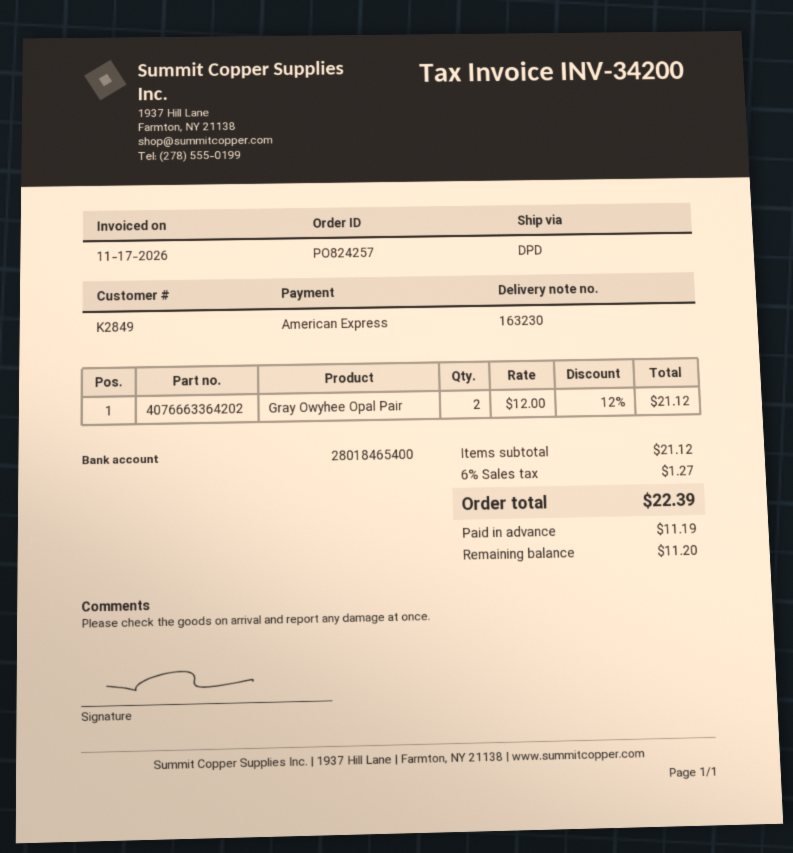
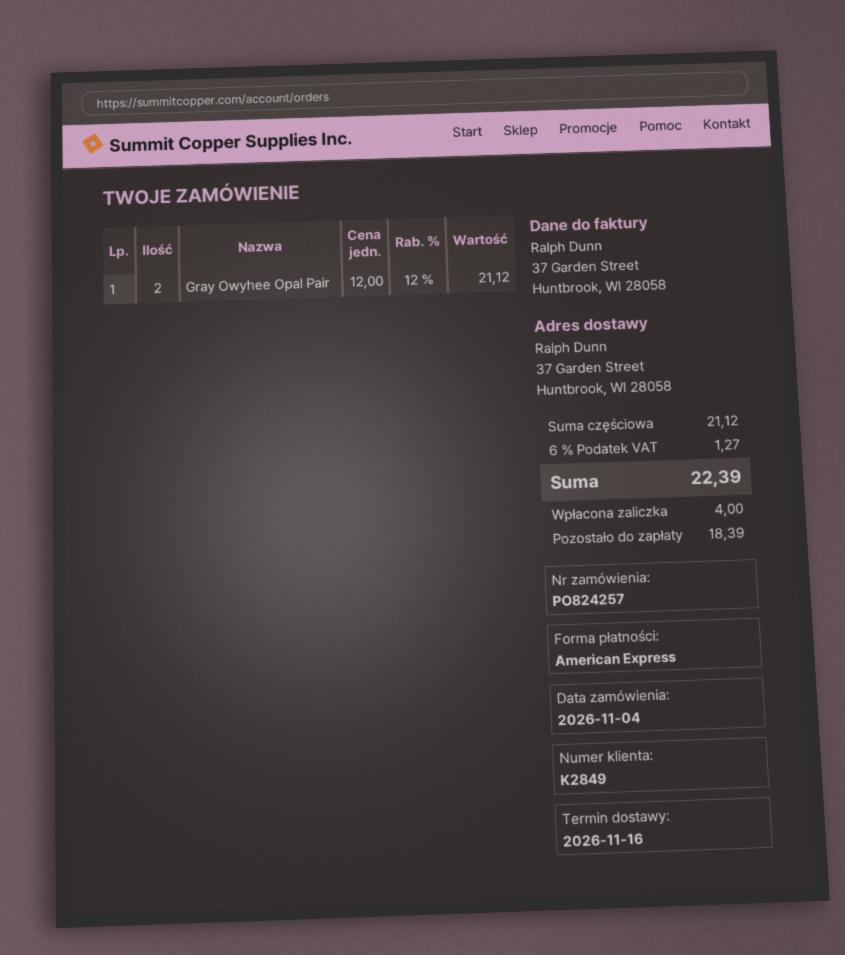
deposit: 11.19 -> 4.00
balance: 11.20 -> 18.39

